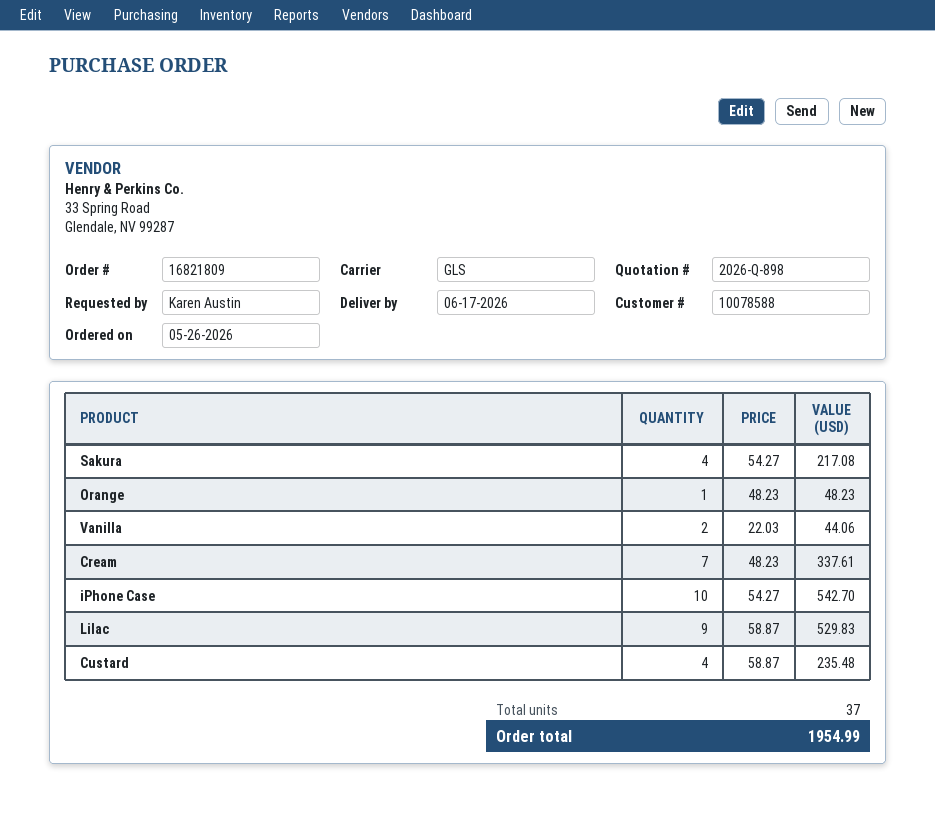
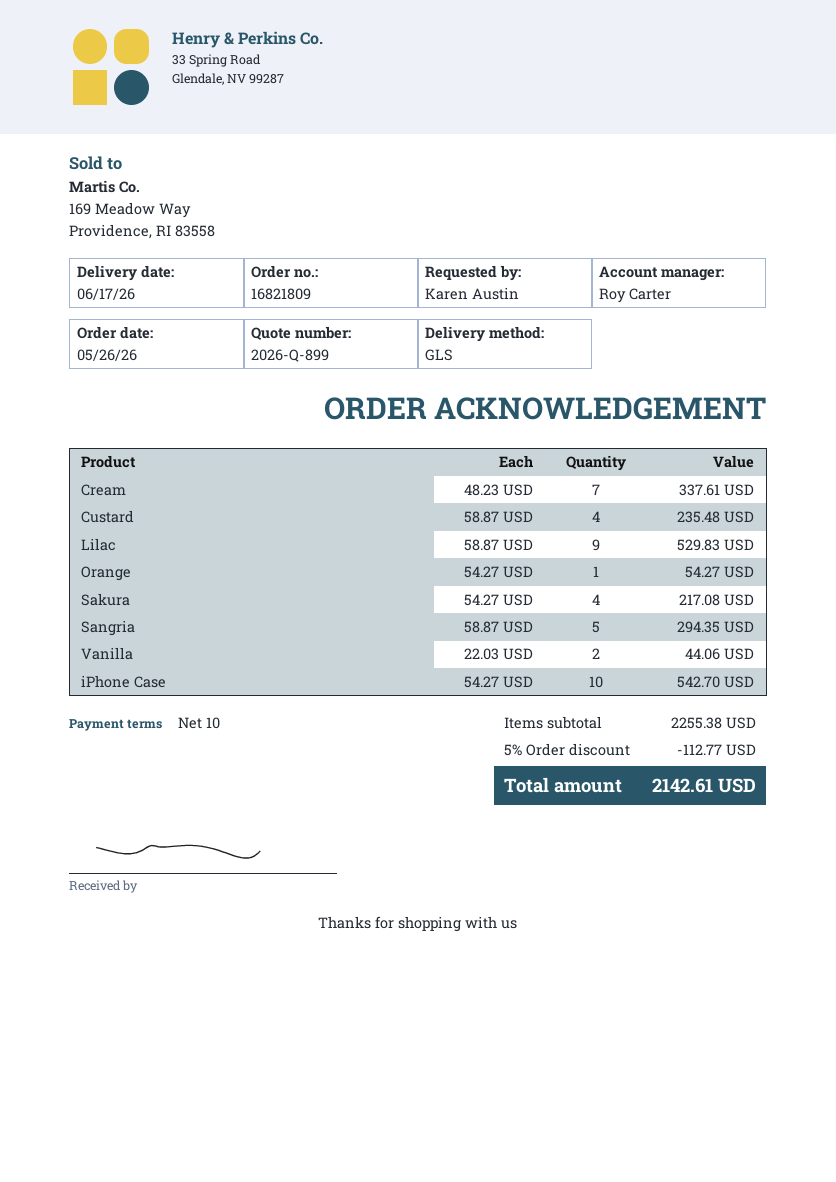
quote number: 2026-Q-898 -> 2026-Q-899
Orange: 1 x 48.23 = 48.23 -> 1 x 54.27 = 54.27
Sangria: none -> 5 x 58.87 = 294.35
discount: none -> 5% = 112.77
total: 1954.99 -> 2142.61

